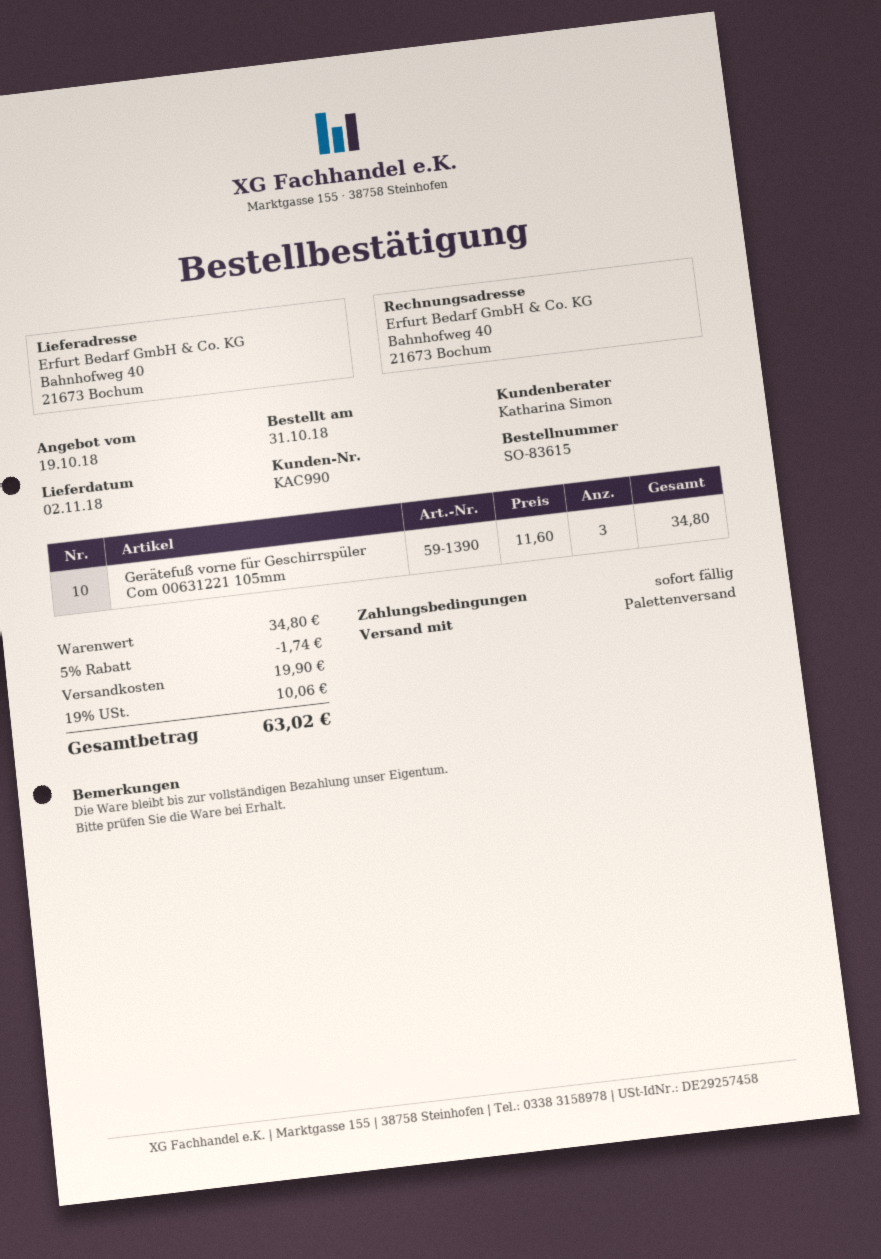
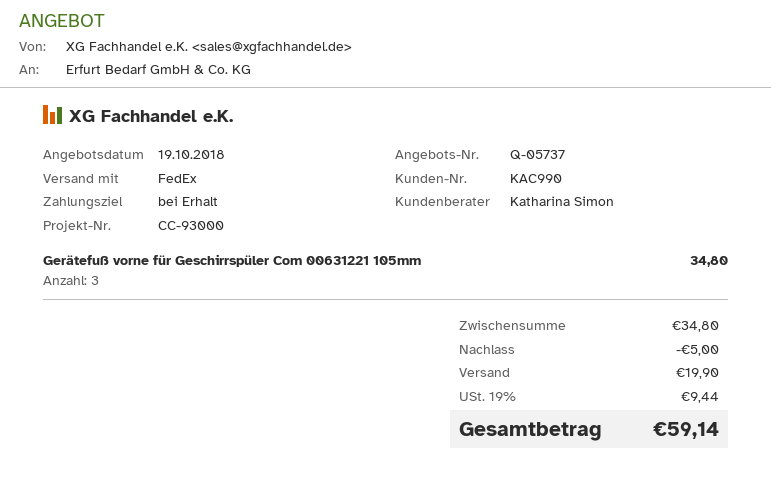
shipping method: pallet freight -> FedEx
discount: 1.74 -> 5.00
tax: 19% = 10.06 -> 19% = 9.44
total: 63.02 -> 59.14

